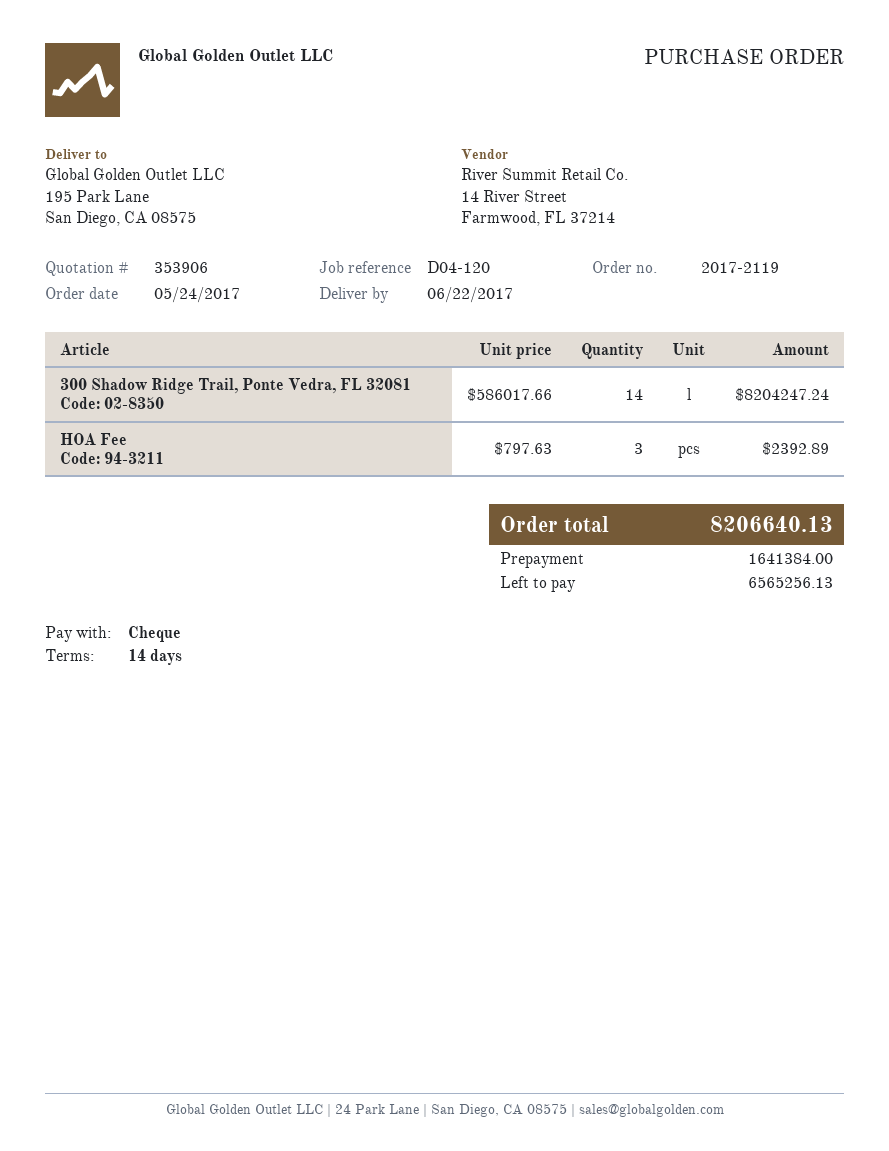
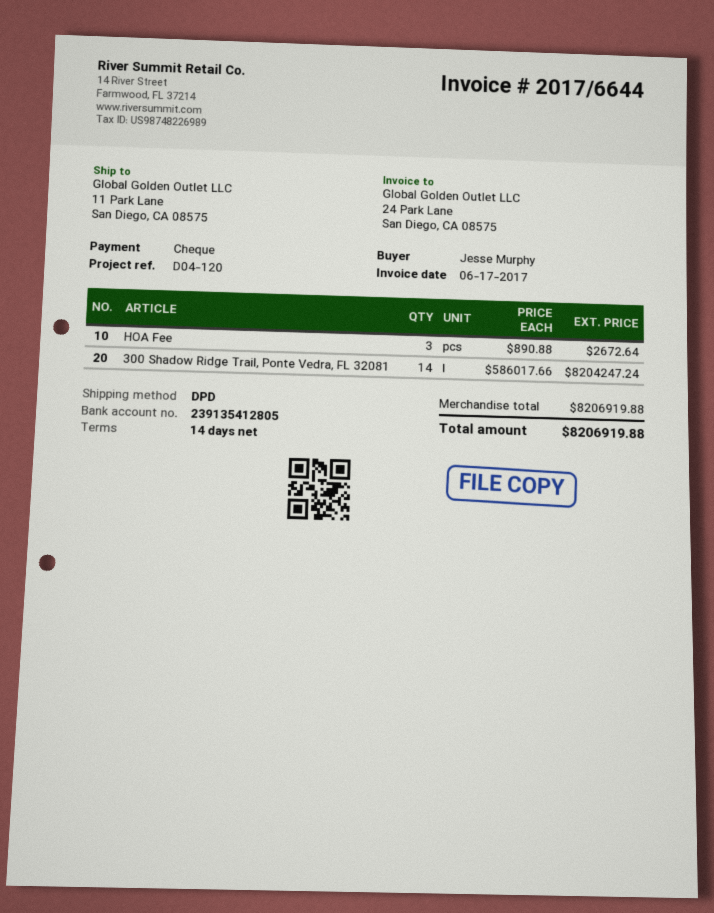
ship to: 195 Park Lane, San Diego, CA 08575 -> 11 Park Lane, San Diego, CA 08575
HOA Fee: 3 x 797.63 = 2392.89 -> 3 x 890.88 = 2672.64
total: 8206640.13 -> 8206919.88

